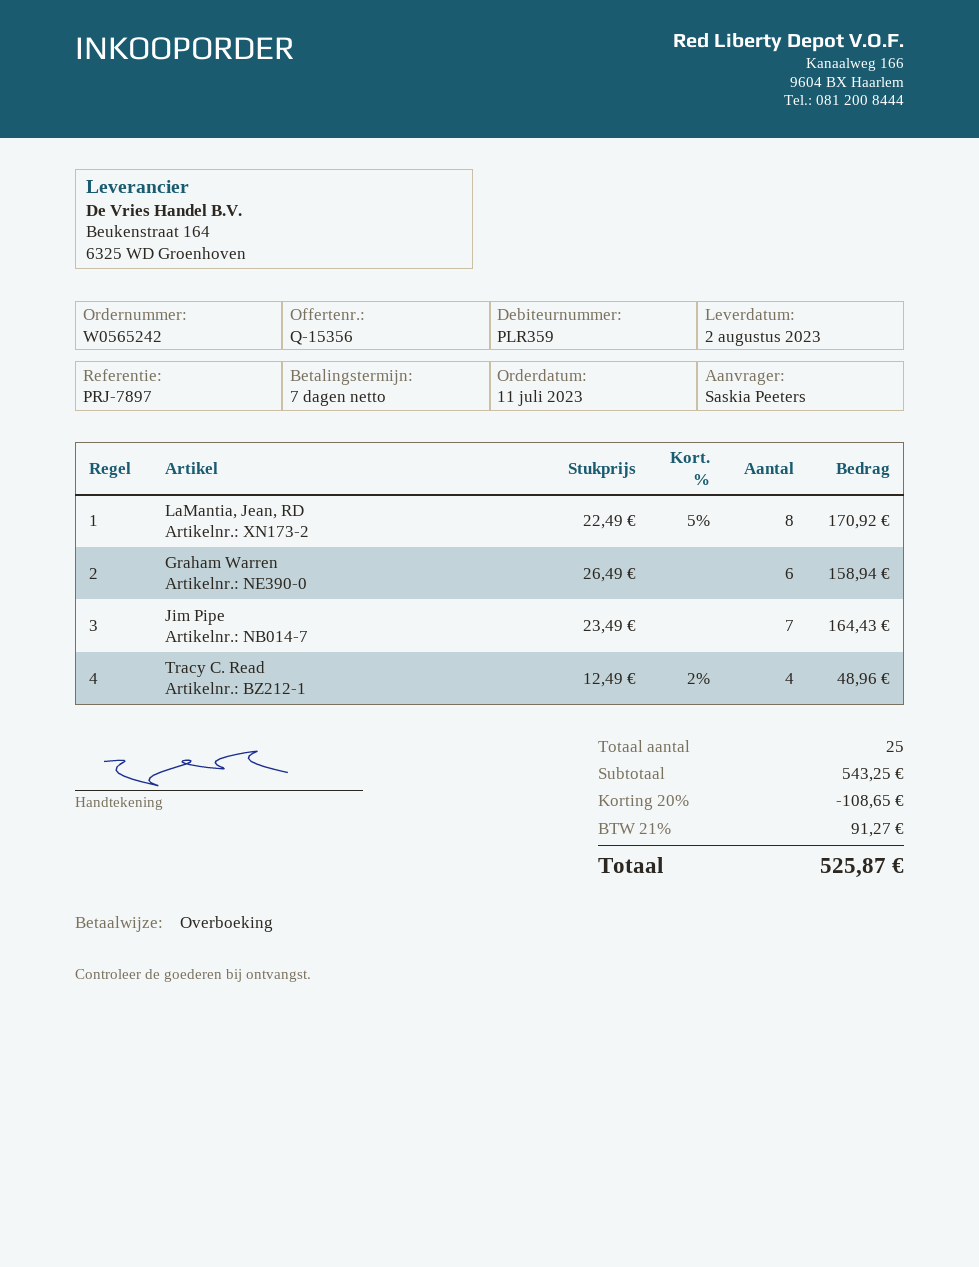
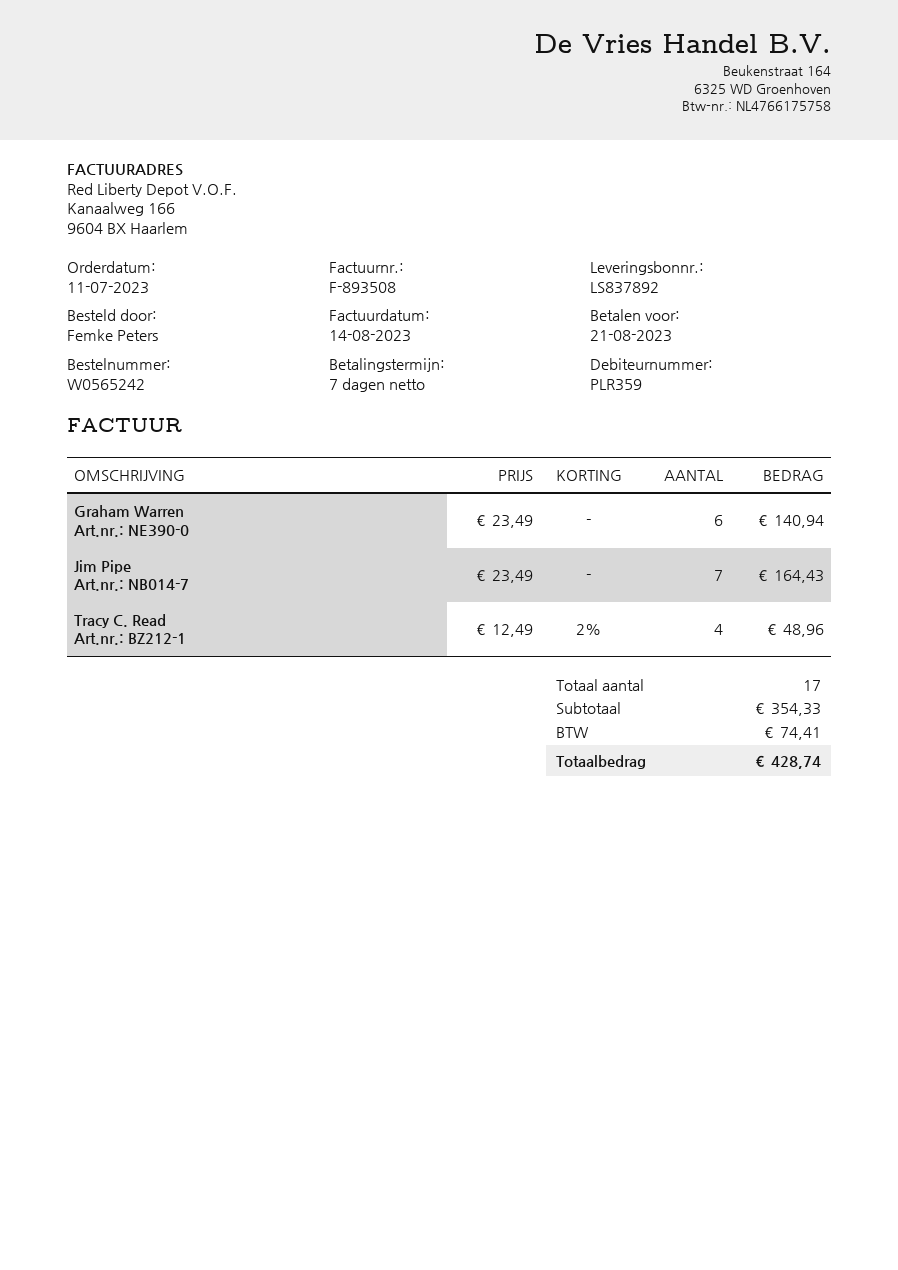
ordered by: Saskia Peeters -> Femke Peters
LaMantia, Jean, RD: 8 x 22.49 - 5% = 170.92 -> none
Graham Warren: 6 x 26.49 = 158.94 -> 6 x 23.49 = 140.94
total quantity: 25 -> 17
subtotal: 543.25 -> 354.33
discount: 20% = 108.65 -> none
tax: 91.27 -> 74.41
total: 525.87 -> 428.74

